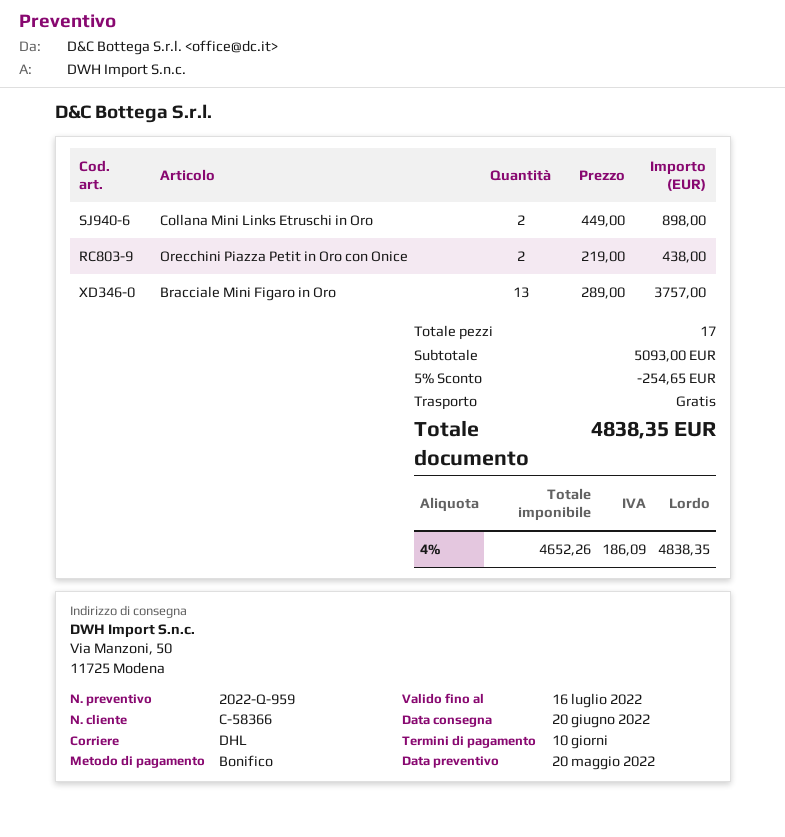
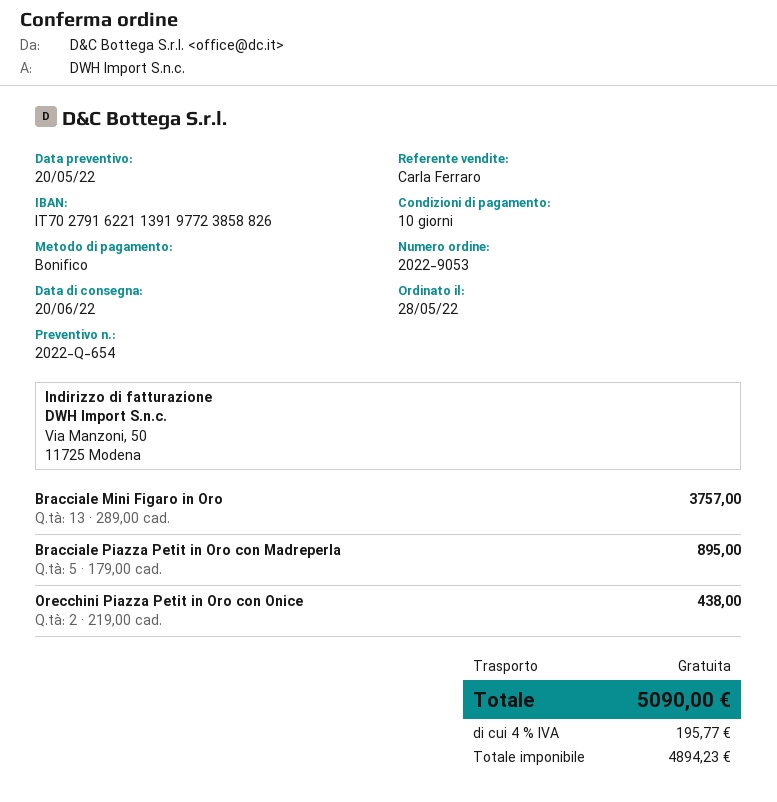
quote number: 2022-Q-959 -> 2022-Q-654
Collana Mini Links Etruschi in Oro: 2 x 449.00 = 898.00 -> none
Bracciale Piazza Petit in Oro con Madreperla: none -> 5 x 179.00 = 895.00
discount: 5% = 254.65 -> none
net: 4652.26 -> 4894.23
tax: 4% = 186.09 -> 4% = 195.77
total: 4838.35 -> 5090.00

